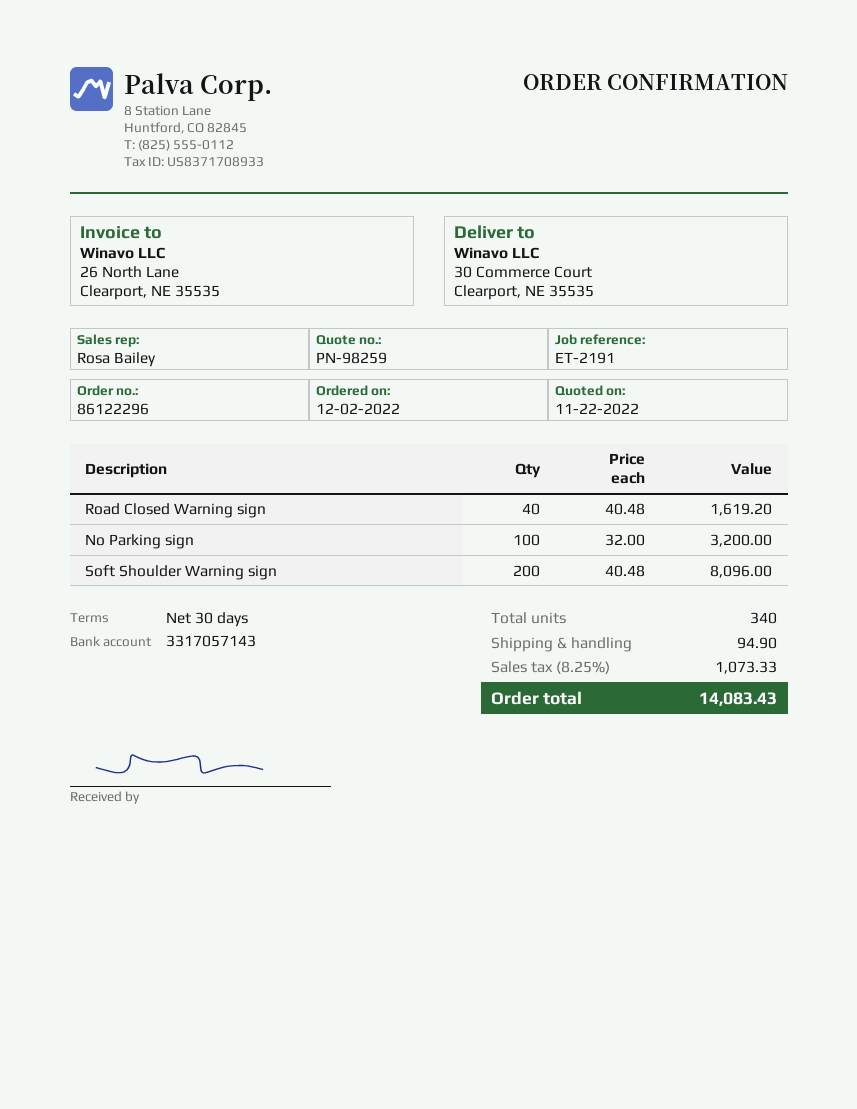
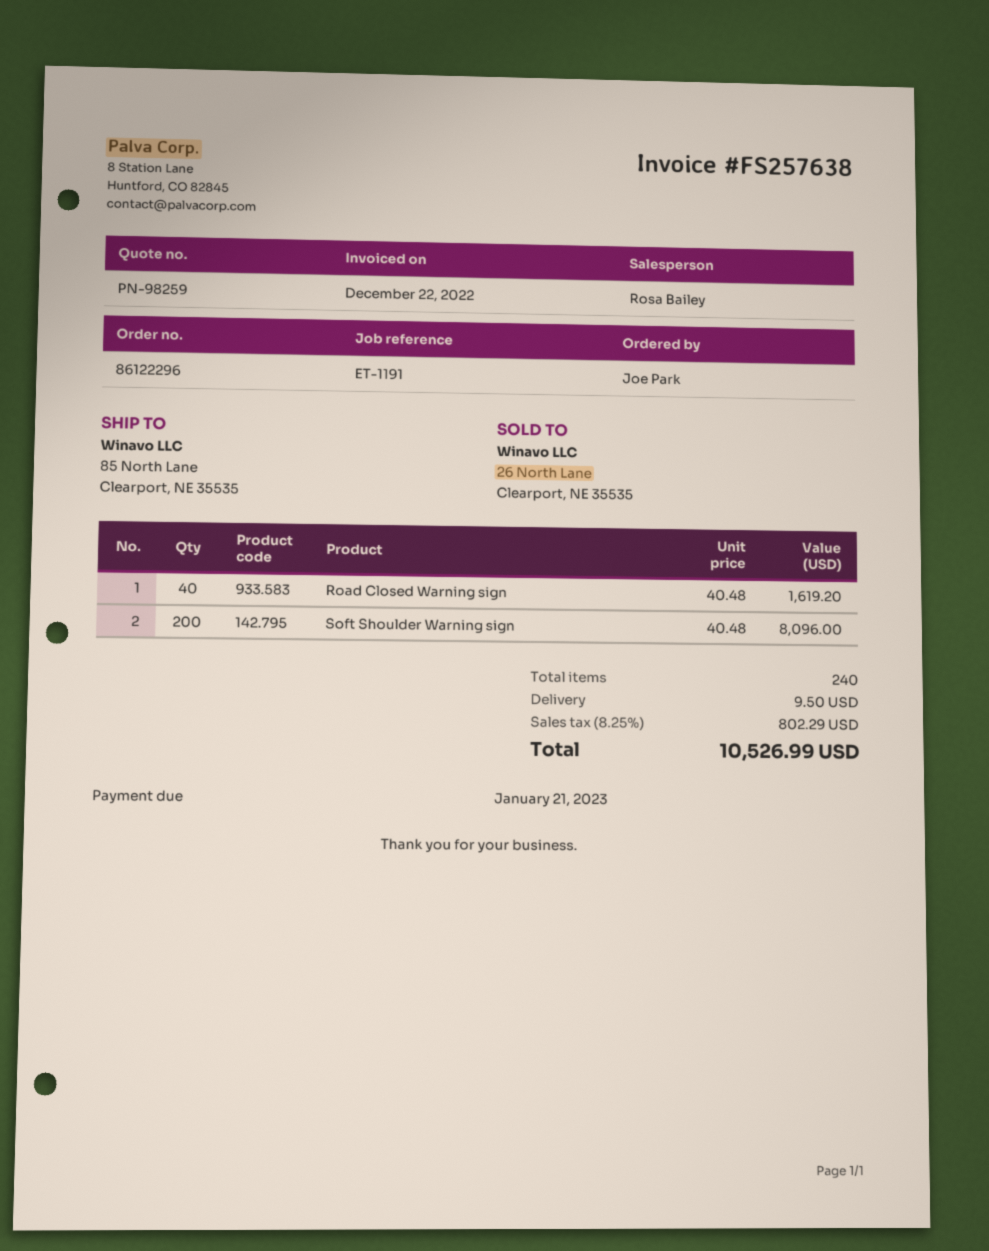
reference: ET-2191 -> ET-1191
ship to: 30 Commerce Court, Clearport, NE 35535 -> 85 North Lane, Clearport, NE 35535
No Parking sign: 100 x 32.00 = 3200.00 -> none
total quantity: 340 -> 240
shipping: 94.90 -> 9.50
tax: 8.25% = 1073.33 -> 8.25% = 802.29
total: 14083.43 -> 10526.99

